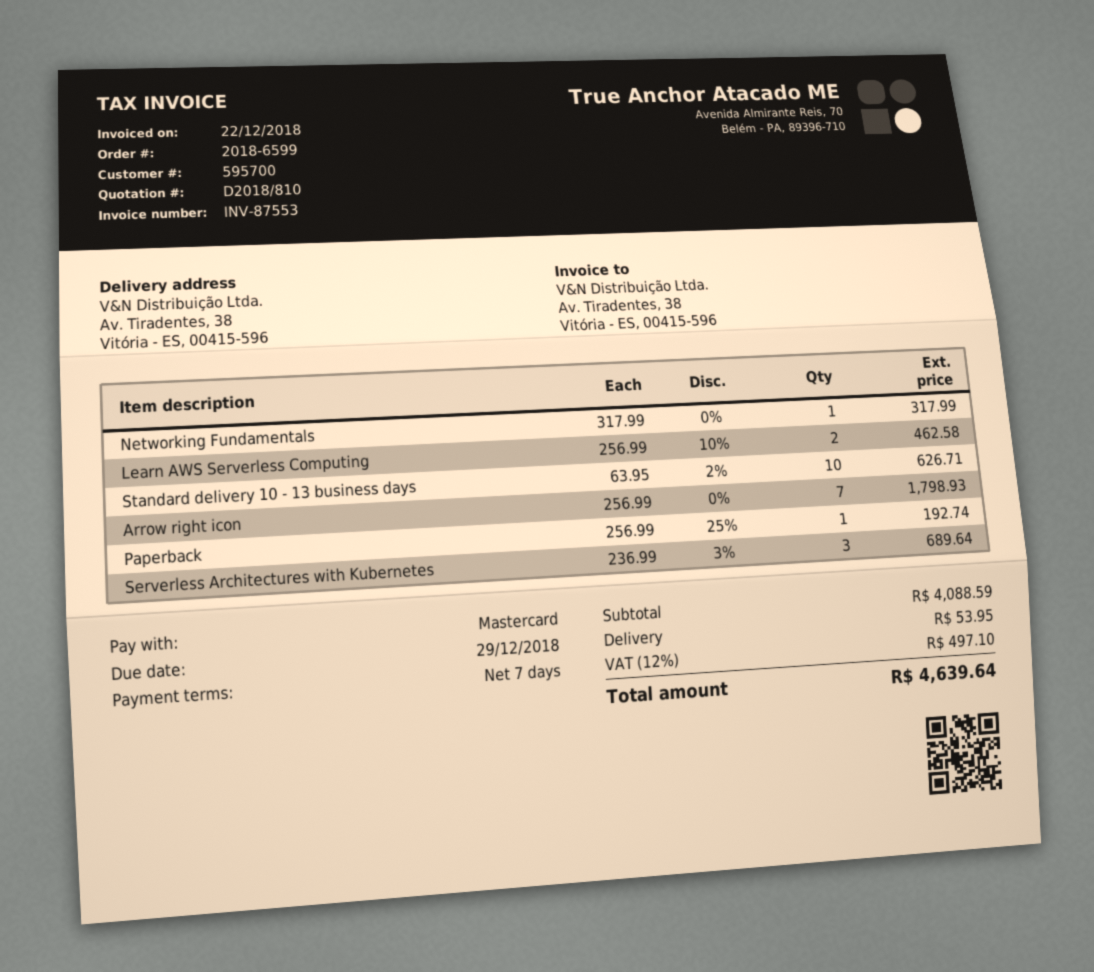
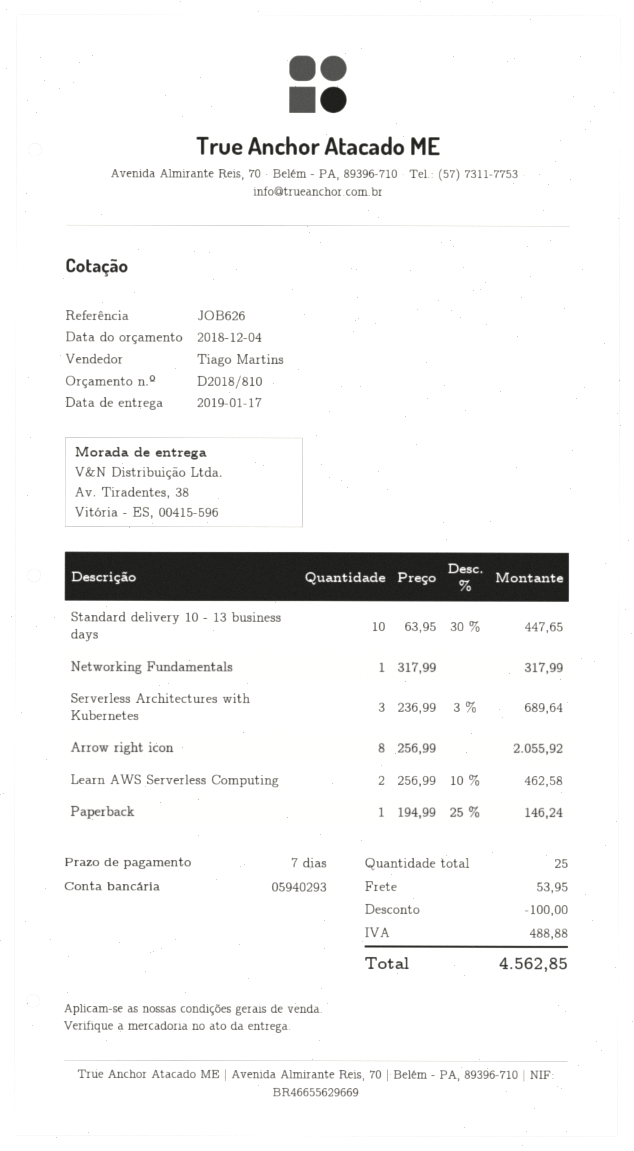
Standard delivery 10 - 13 business days: 10 x 63.95 - 2% = 626.71 -> 10 x 63.95 - 30% = 447.65
Arrow right icon: 7 x 256.99 = 1798.93 -> 8 x 256.99 = 2055.92
Paperback: 1 x 256.99 - 25% = 192.74 -> 1 x 194.99 - 25% = 146.24
discount: none -> 100.00
tax: 497.10 -> 488.88
total: 4639.64 -> 4562.85

